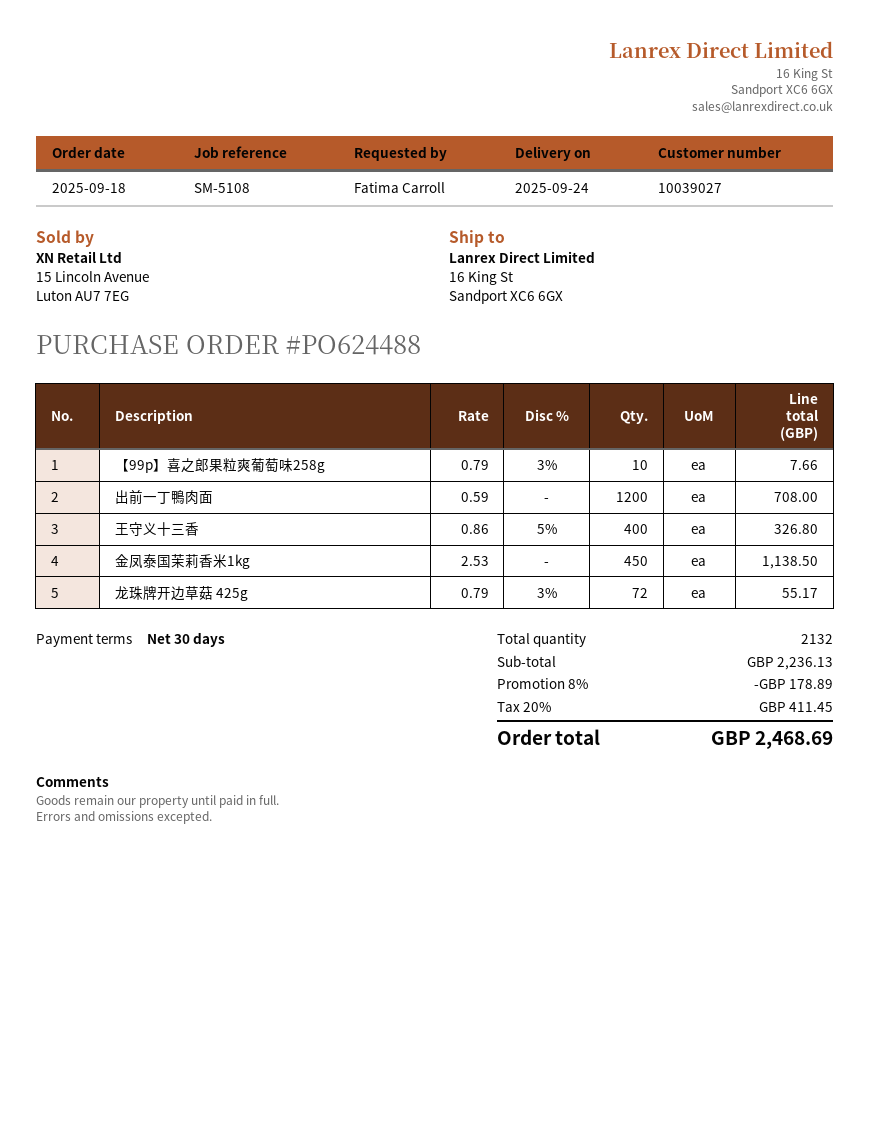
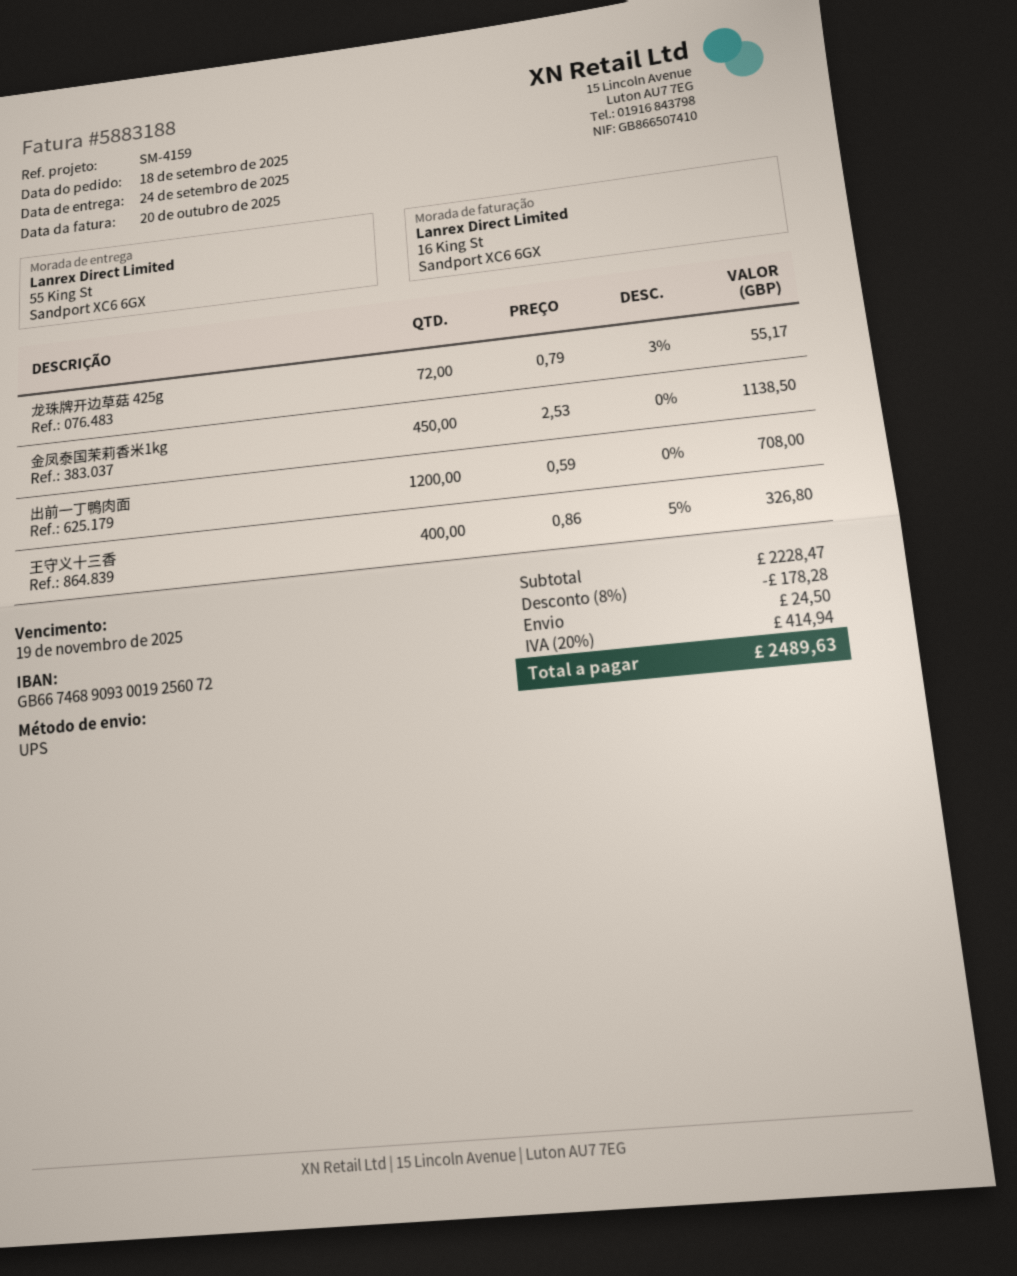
reference: SM-5108 -> SM-4159
ship to: 16 King St, Sandport XC6 6GX -> 55 King St, Sandport XC6 6GX
【99p】喜之郎果粒爽葡萄味258g: 10 x 0.79 - 3% = 7.66 -> none
subtotal: 2236.13 -> 2228.47
discount: 8% = 178.89 -> 8% = 178.28
shipping: none -> 24.50
tax: 20% = 411.45 -> 20% = 414.94
total: 2468.69 -> 2489.63

